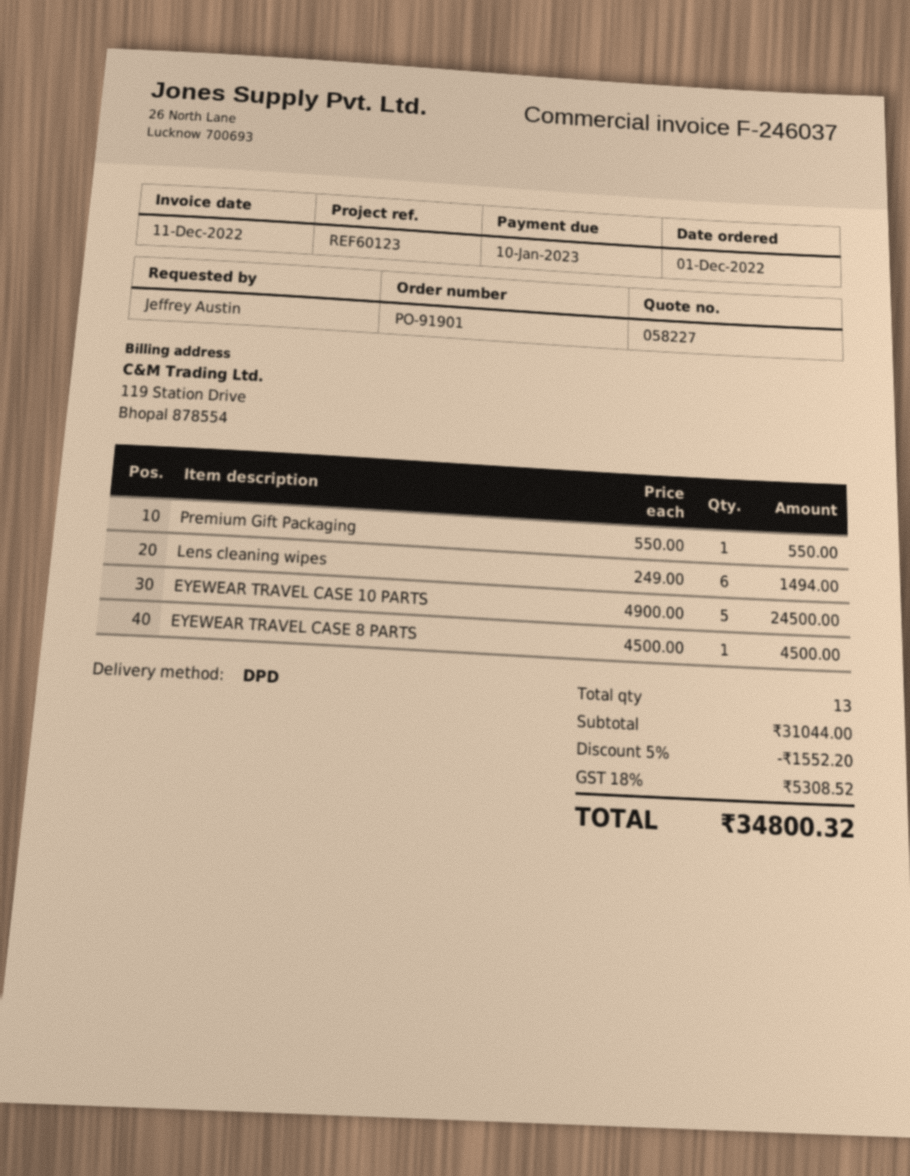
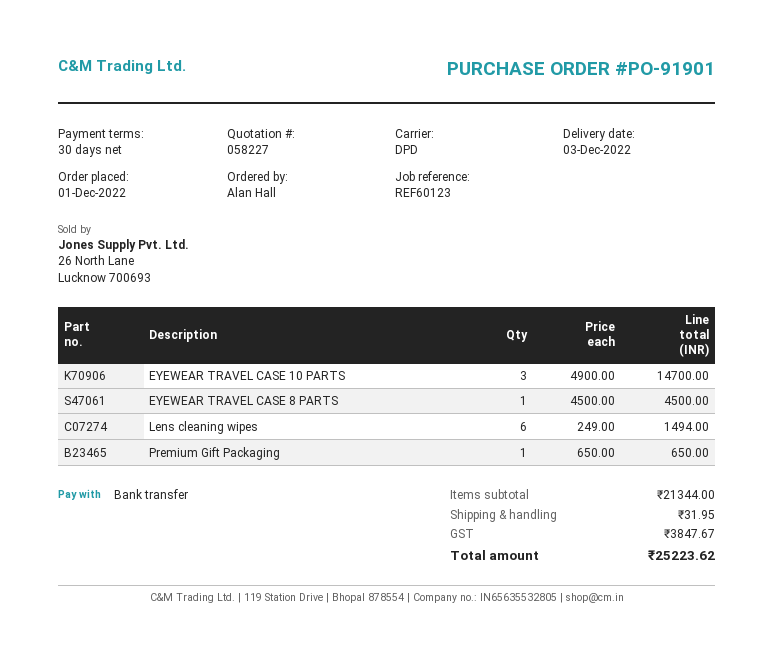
ordered by: Jeffrey Austin -> Alan Hall
Premium Gift Packaging: 1 x 550.00 = 550.00 -> 1 x 650.00 = 650.00
EYEWEAR TRAVEL CASE 10 PARTS: 5 x 4900.00 = 24500.00 -> 3 x 4900.00 = 14700.00
subtotal: 31044.00 -> 21344.00
discount: 5% = 1552.20 -> none
shipping: none -> 31.95
tax: 5308.52 -> 3847.67
total: 34800.32 -> 25223.62

